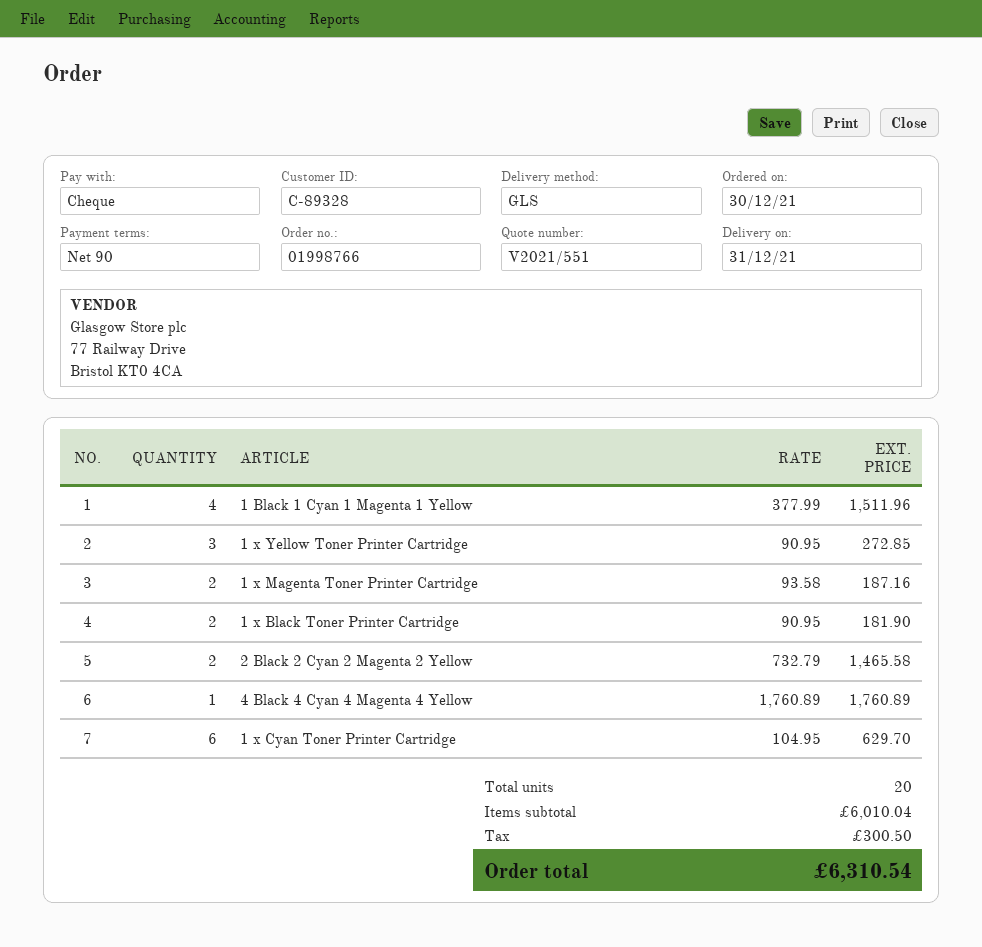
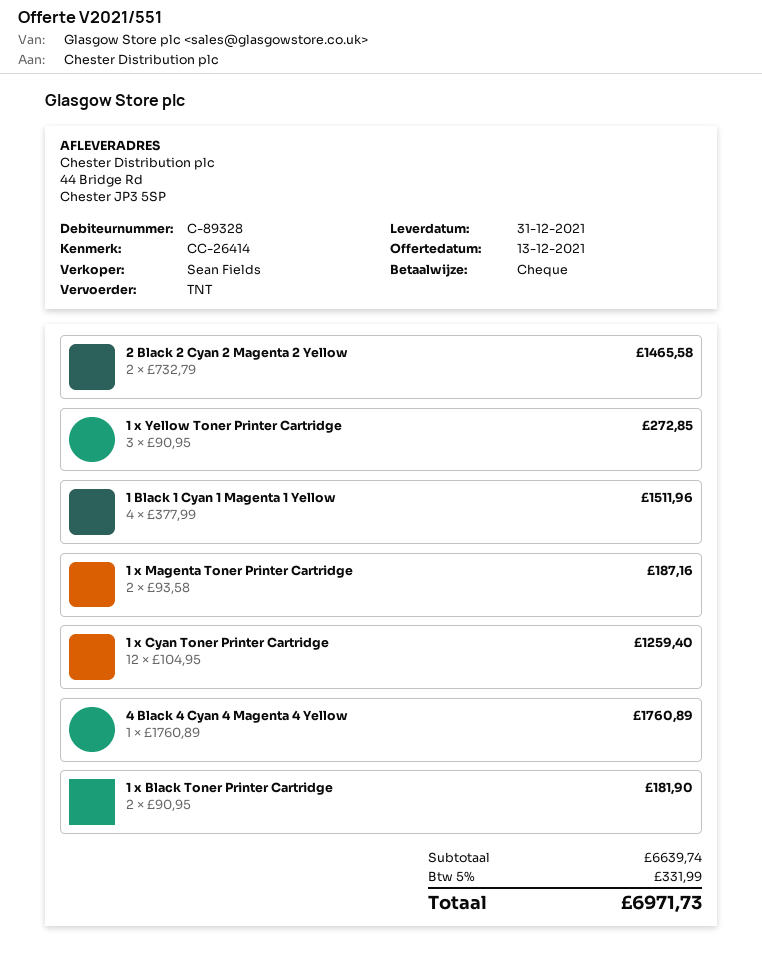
shipping method: GLS -> TNT
1 x Cyan Toner Printer Cartridge: 6 x 104.95 = 629.70 -> 12 x 104.95 = 1259.40
subtotal: 6010.04 -> 6639.74
tax: 300.50 -> 331.99
total: 6310.54 -> 6971.73

